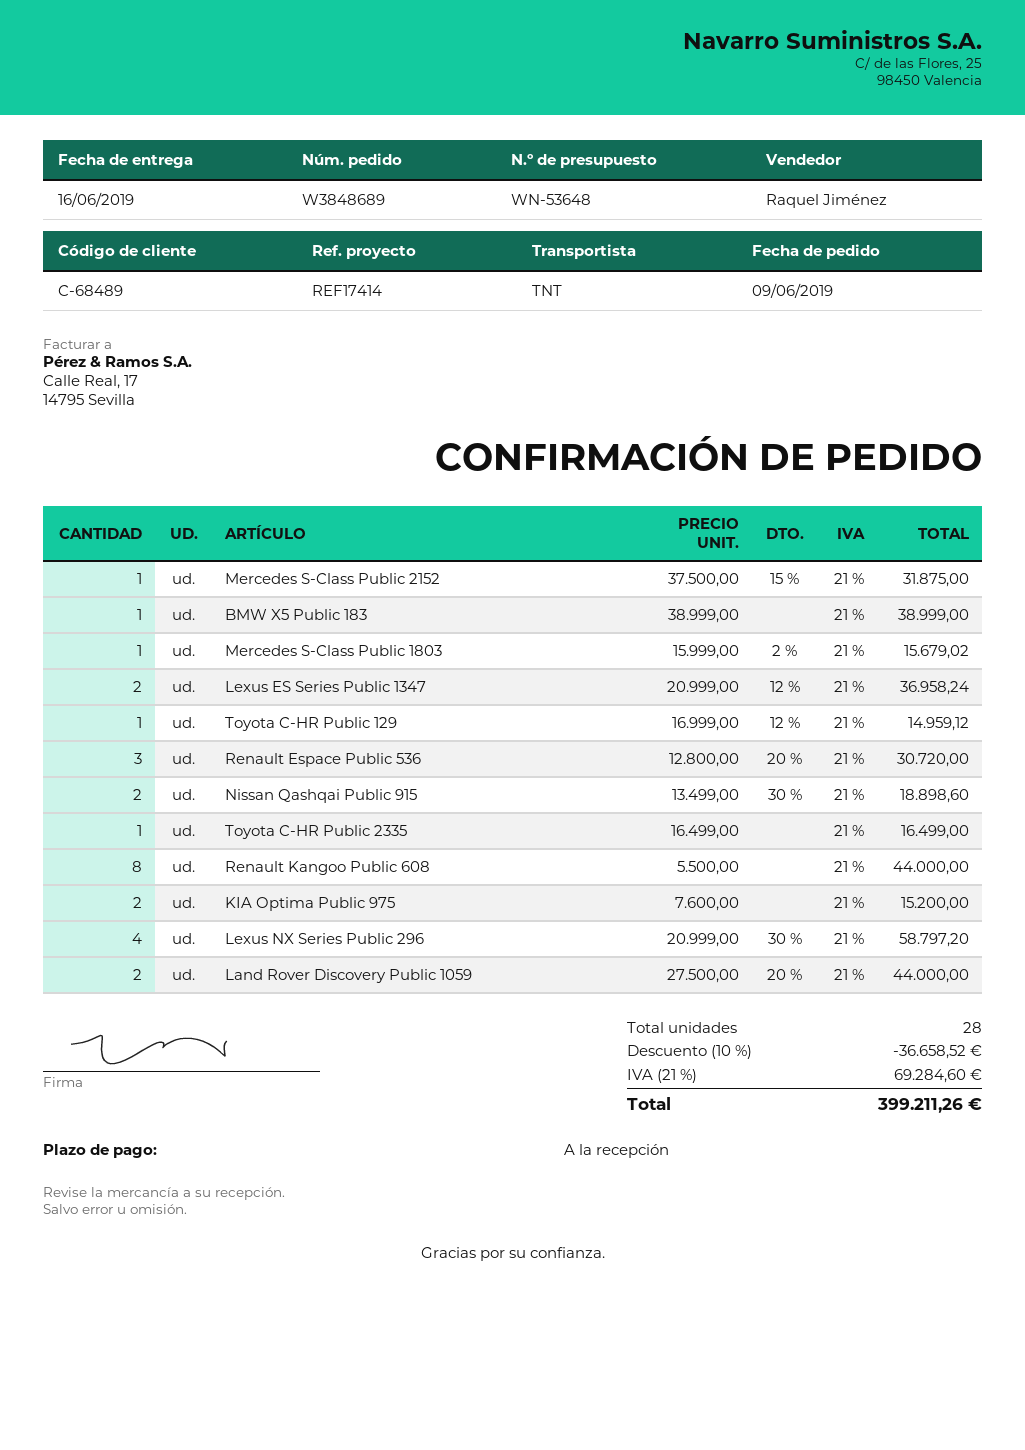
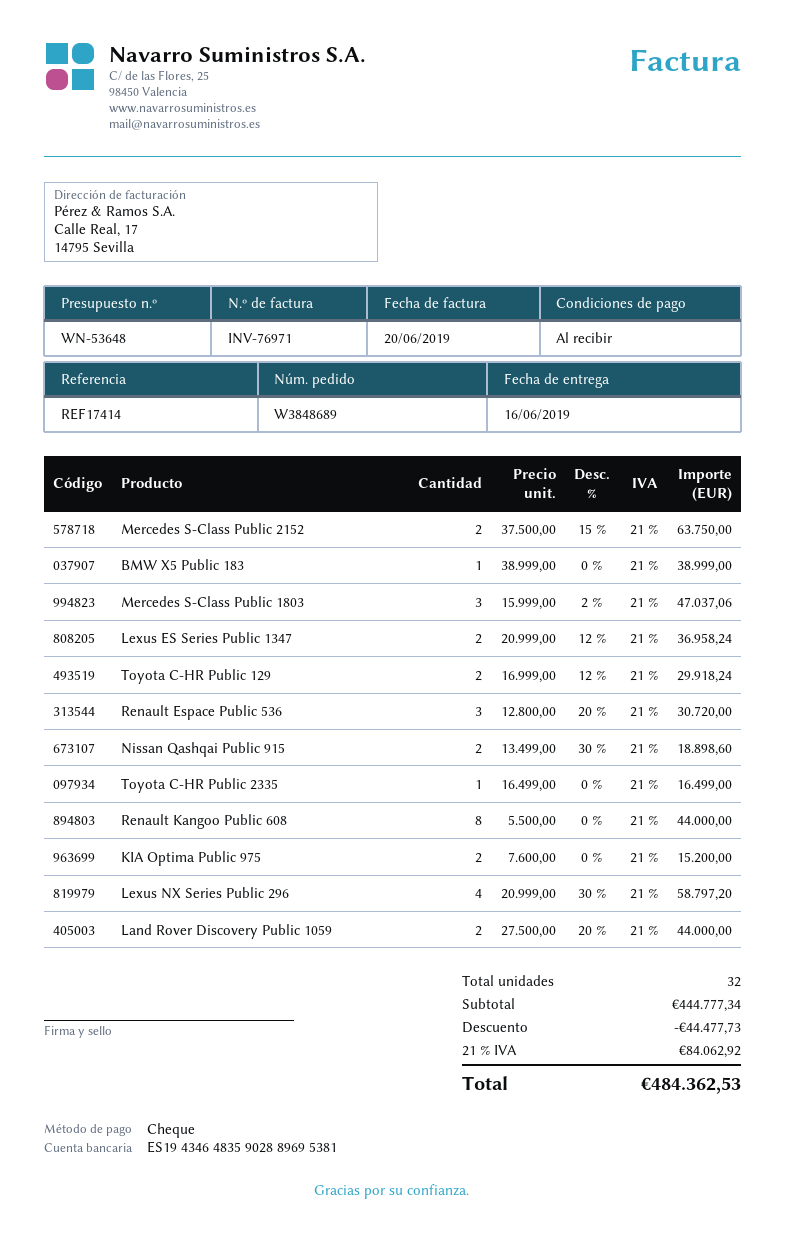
Mercedes S-Class Public 2152: 1 x 37500.00 - 15% = 31875.00 -> 2 x 37500.00 - 15% = 63750.00
Mercedes S-Class Public 1803: 1 x 15999.00 - 2% = 15679.02 -> 3 x 15999.00 - 2% = 47037.06
Toyota C-HR Public 129: 1 x 16999.00 - 12% = 14959.12 -> 2 x 16999.00 - 12% = 29918.24
total quantity: 28 -> 32
discount: 36658.52 -> 44477.73
tax: 21% = 69284.60 -> 21% = 84062.92
total: 399211.26 -> 484362.53

